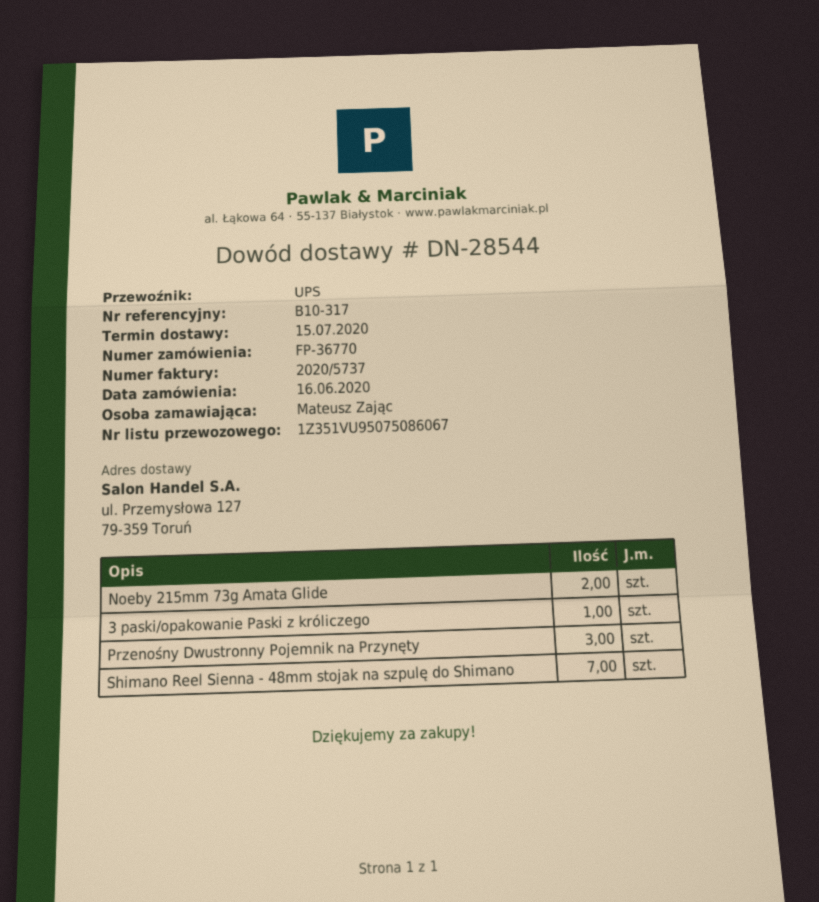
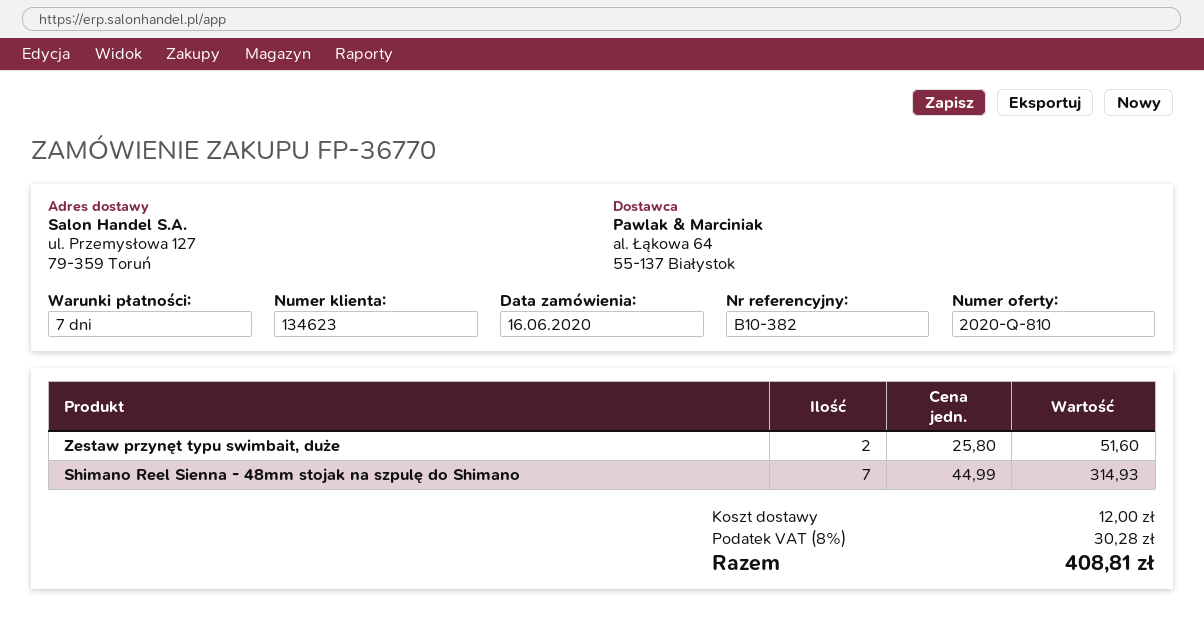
reference: B10-317 -> B10-382
Noeby 215mm 73g Amata Glide: 2 -> none
3 paski/opakowanie Paski z króliczego: 1 -> none
Przenośny Dwustronny Pojemnik na Przynęty: 3 -> none
Zestaw przynęt typu swimbait, duże: none -> 2

